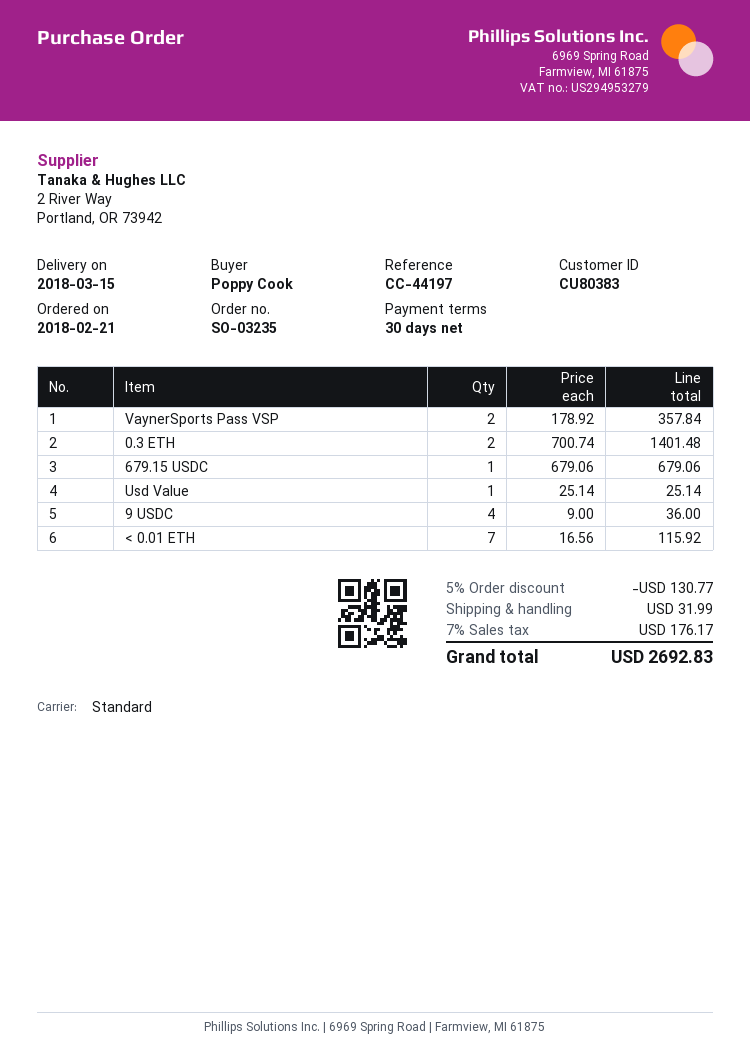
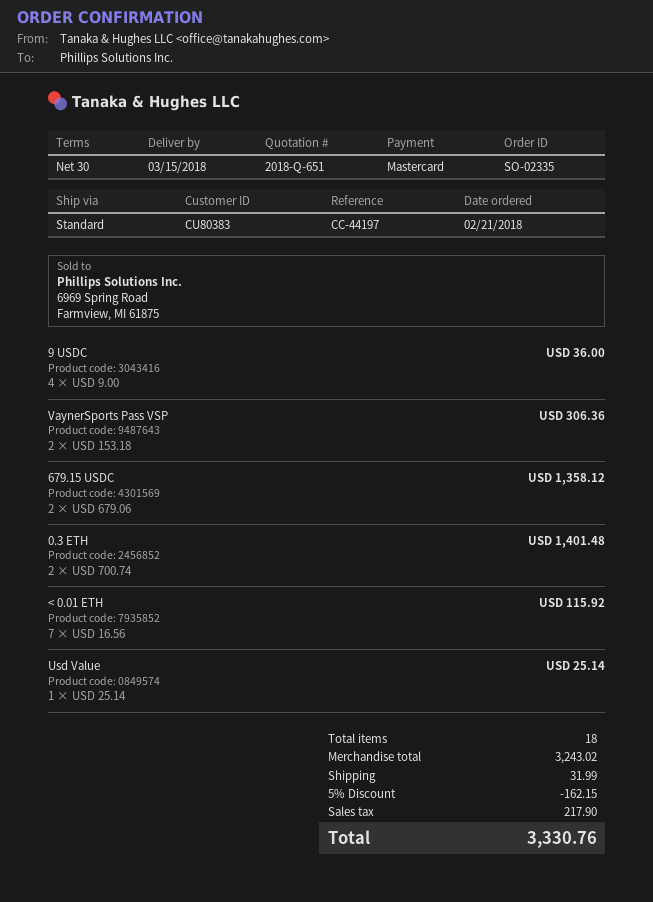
order number: SO-03235 -> SO-02335
VaynerSports Pass VSP: 2 x 178.92 = 357.84 -> 2 x 153.18 = 306.36
679.15 USDC: 1 x 679.06 = 679.06 -> 2 x 679.06 = 1358.12
discount: 5% = 130.77 -> 5% = 162.15
tax: 176.17 -> 217.90
total: 2692.83 -> 3330.76

